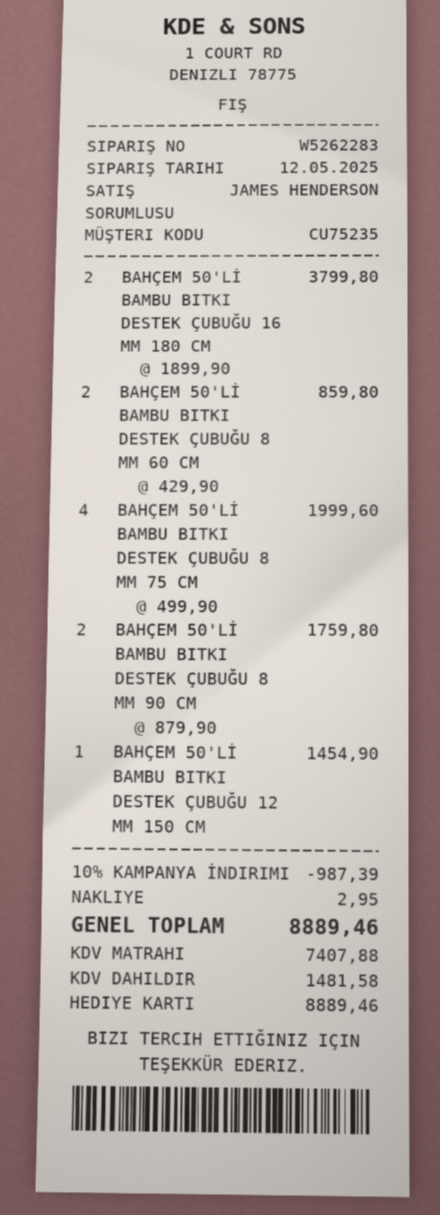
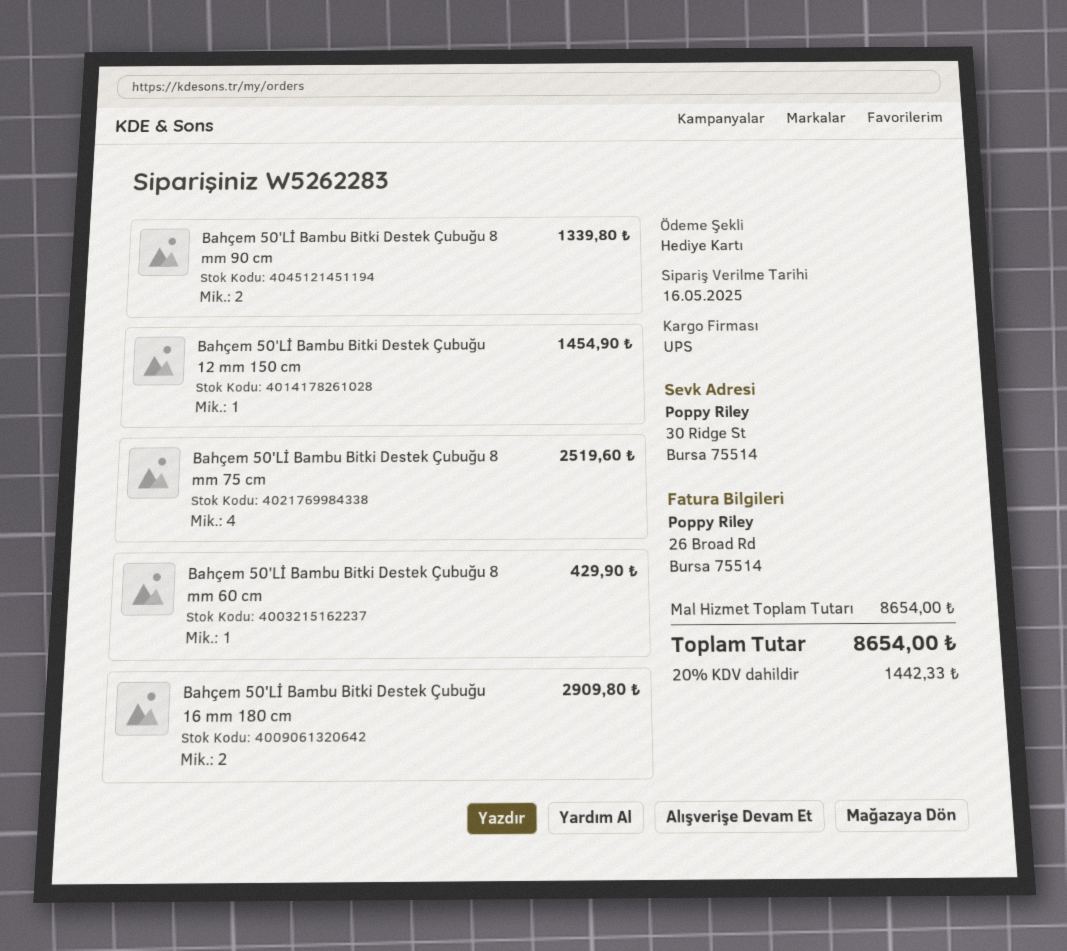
order date: 2025-05-12 -> 2025-05-16
BAHÇEM 50'Lİ BAMBU BITKI DESTEK ÇUBUĞU 16 MM 180 CM: 2 for 3799.80 -> 2 for 2909.80
BAHÇEM 50'Lİ BAMBU BITKI DESTEK ÇUBUĞU 8 MM 60 CM: 2 for 859.80 -> 1 for 429.90
BAHÇEM 50'Lİ BAMBU BITKI DESTEK ÇUBUĞU 8 MM 75 CM: 4 for 1999.60 -> 4 for 2519.60
BAHÇEM 50'Lİ BAMBU BITKI DESTEK ÇUBUĞU 8 MM 90 CM: 2 for 1759.80 -> 2 for 1339.80
discount: 10% = 987.39 -> none
shipping: 2.95 -> none
tax: 1481.58 -> 1442.33
total: 8889.46 -> 8654.00

